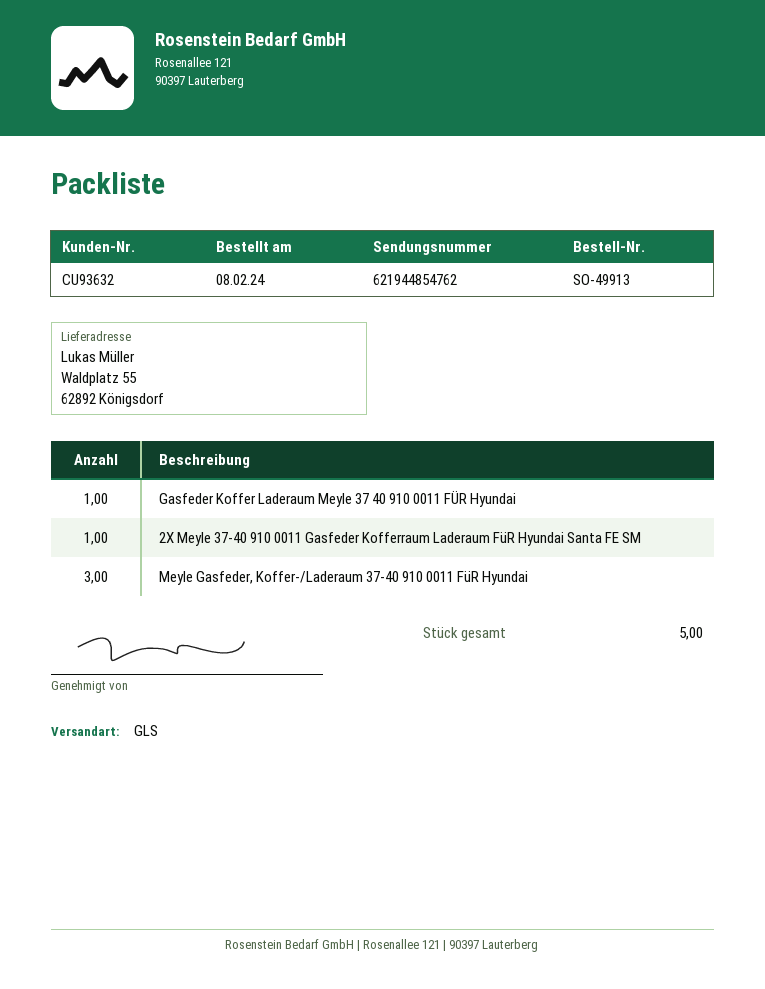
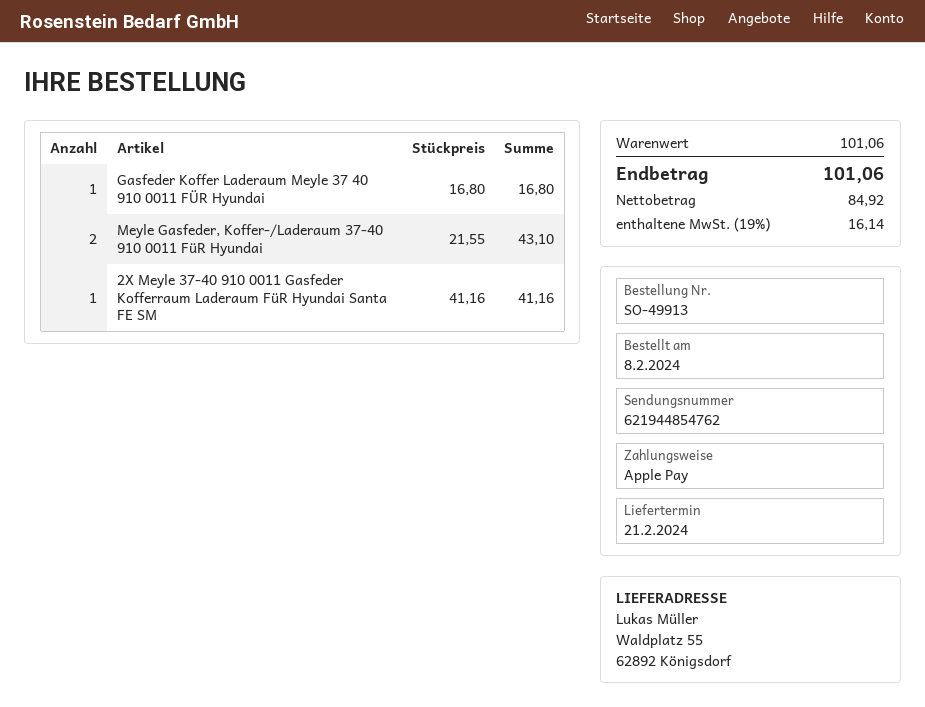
Meyle Gasfeder, Koffer-/Laderaum 37-40 910 0011 FüR Hyundai: 3 -> 2

